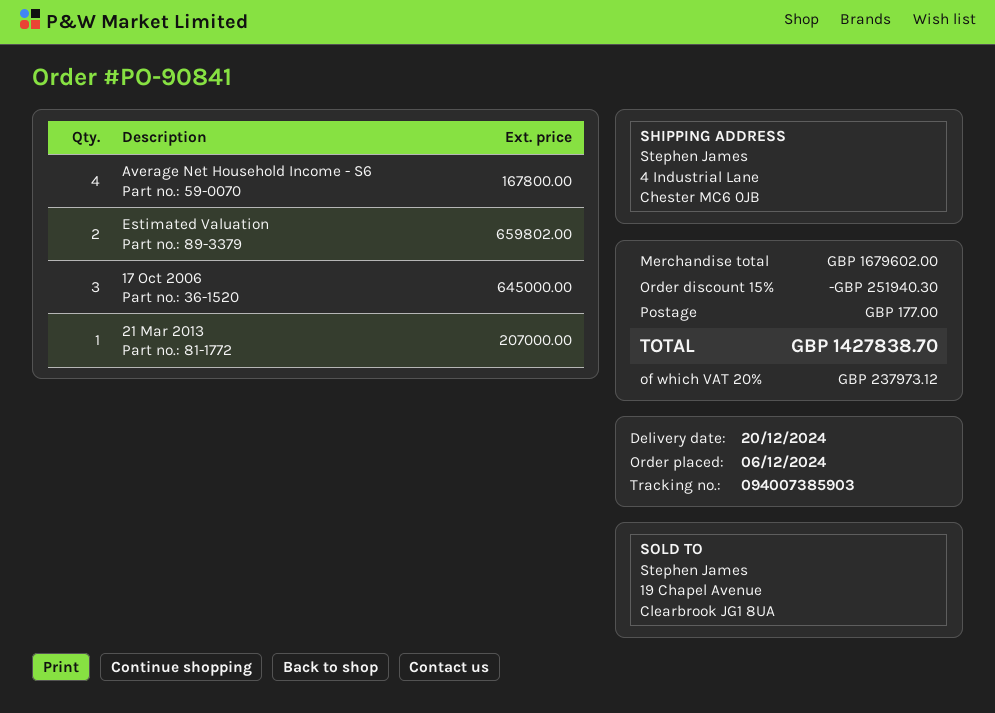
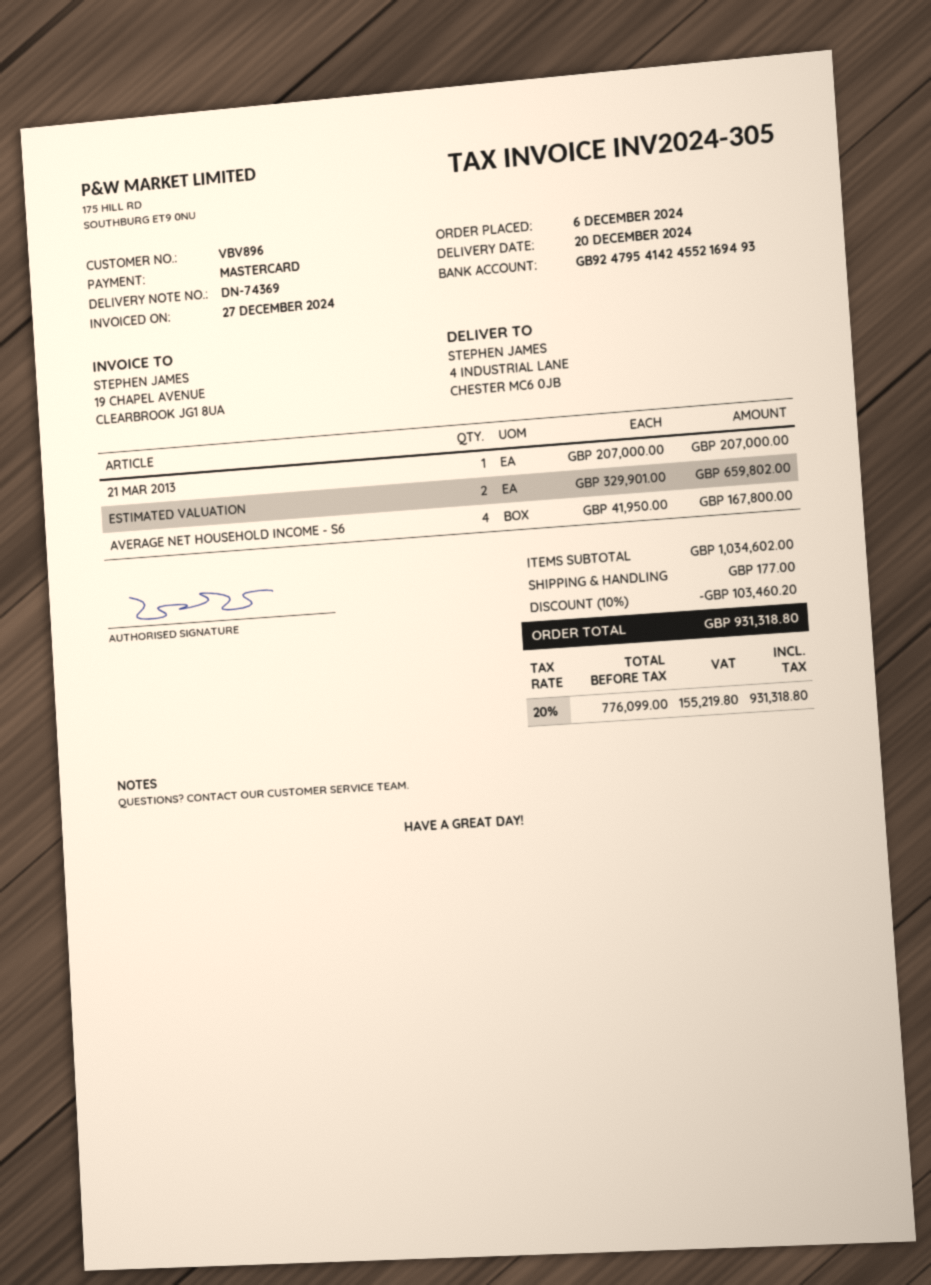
17 Oct 2006: 3 for 645000.00 -> none
subtotal: 1679602.00 -> 1034602.00
discount: 15% = 251940.30 -> 10% = 103460.20
tax: 20% = 237973.12 -> 20% = 155219.80
total: 1427838.70 -> 931318.80

